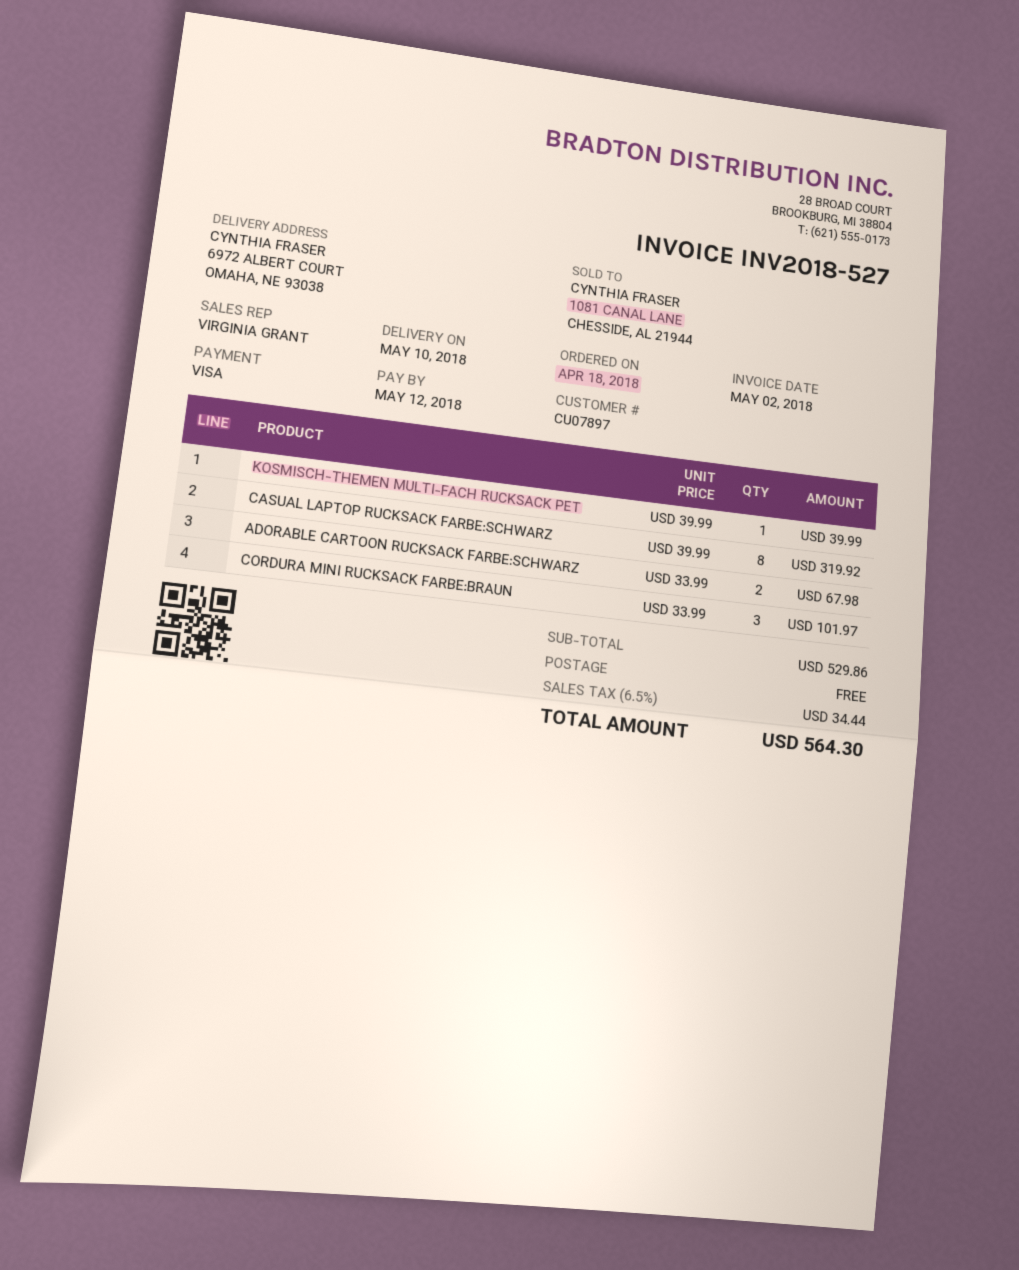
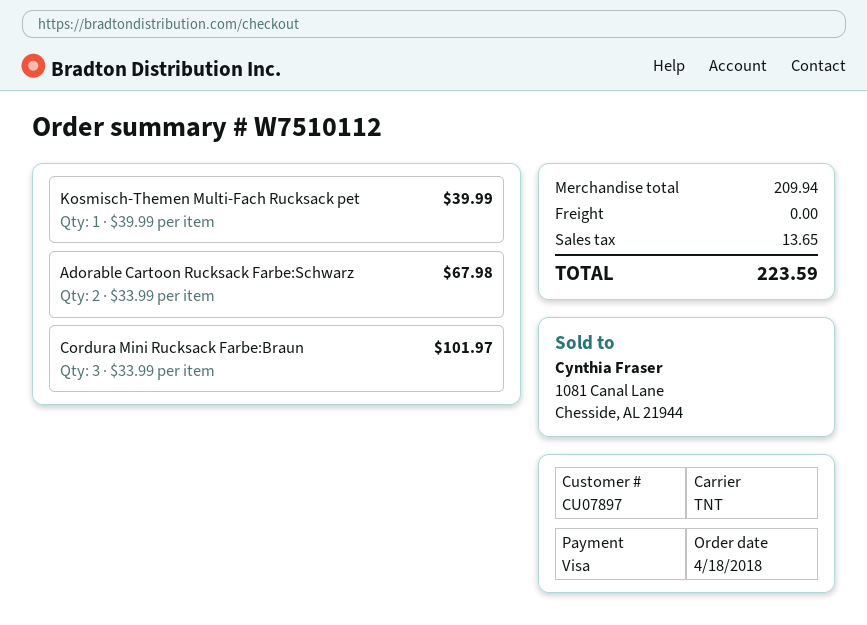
CASUAL LAPTOP RUCKSACK FARBE:SCHWARZ: 8 x 39.99 = 319.92 -> none
subtotal: 529.86 -> 209.94
tax: 34.44 -> 13.65
total: 564.30 -> 223.59

